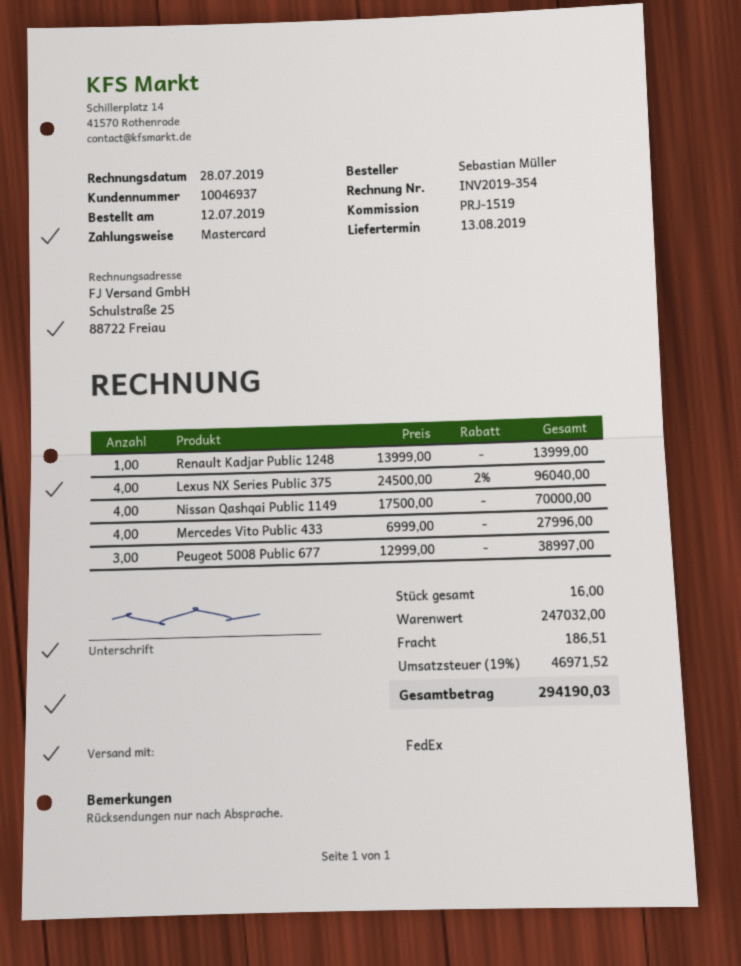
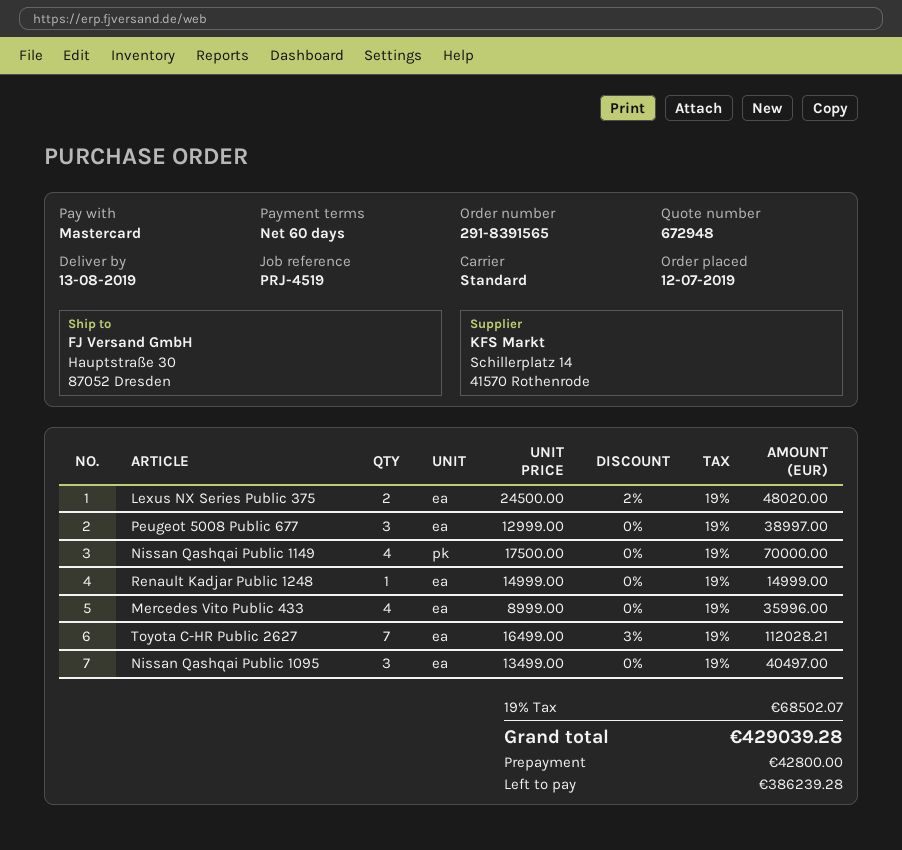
reference: PRJ-1519 -> PRJ-4519
shipping method: FedEx -> standard
Renault Kadjar Public 1248: 1 x 13999.00 = 13999.00 -> 1 x 14999.00 = 14999.00
Lexus NX Series Public 375: 4 x 24500.00 - 2% = 96040.00 -> 2 x 24500.00 - 2% = 48020.00
Mercedes Vito Public 433: 4 x 6999.00 = 27996.00 -> 4 x 8999.00 = 35996.00
Toyota C-HR Public 2627: none -> 7 x 16499.00 - 3% = 112028.21
Nissan Qashqai Public 1095: none -> 3 x 13499.00 = 40497.00
shipping: 186.51 -> none
tax: 19% = 46971.52 -> 19% = 68502.07
total: 294190.03 -> 429039.28

